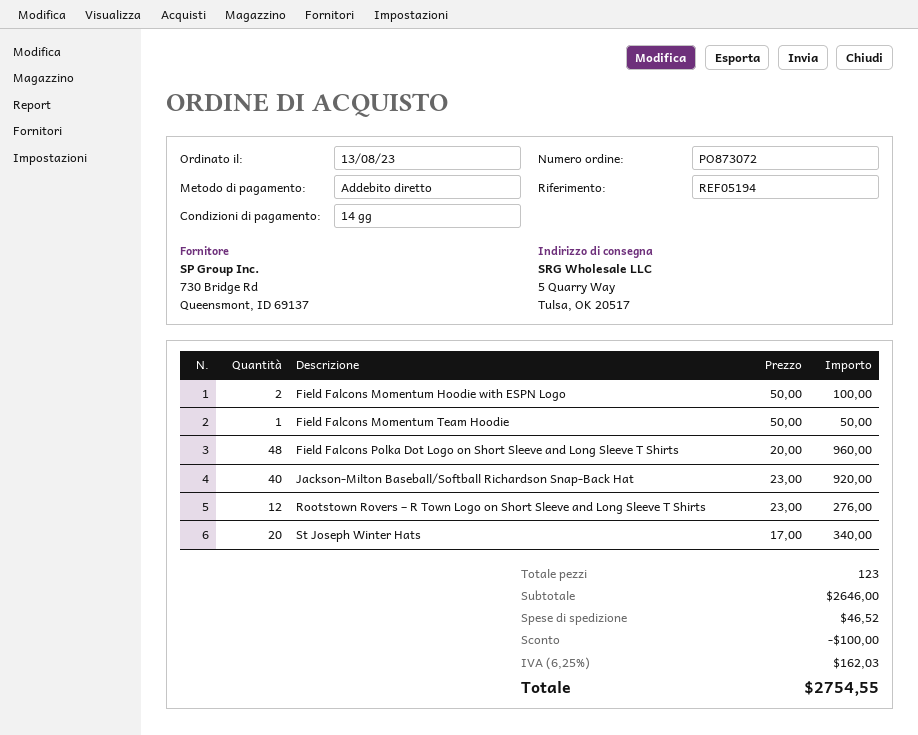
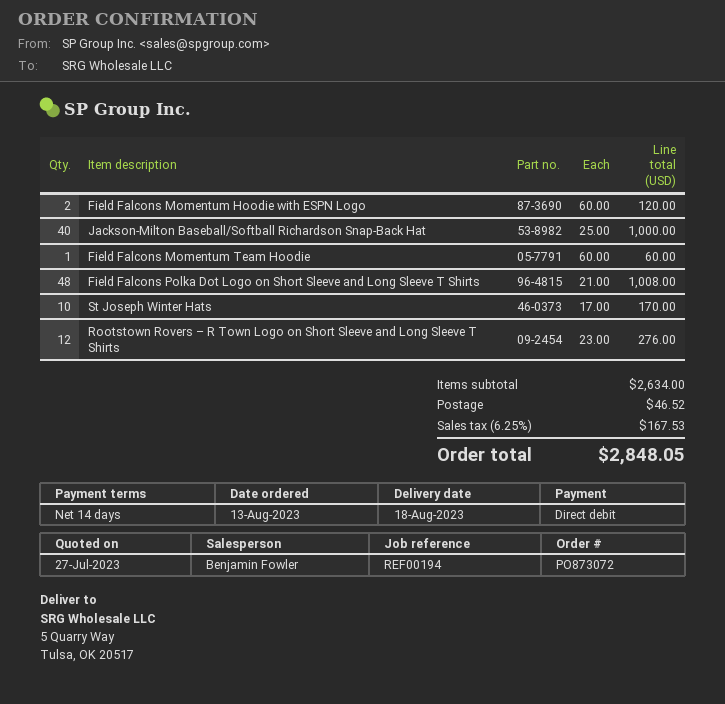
reference: REF05194 -> REF00194
Field Falcons Momentum Hoodie with ESPN Logo: 2 x 50.00 = 100.00 -> 2 x 60.00 = 120.00
Field Falcons Momentum Team Hoodie: 1 x 50.00 = 50.00 -> 1 x 60.00 = 60.00
Field Falcons Polka Dot Logo on Short Sleeve and Long Sleeve T Shirts: 48 x 20.00 = 960.00 -> 48 x 21.00 = 1008.00
Jackson-Milton Baseball/Softball Richardson Snap-Back Hat: 40 x 23.00 = 920.00 -> 40 x 25.00 = 1000.00
St Joseph Winter Hats: 20 x 17.00 = 340.00 -> 10 x 17.00 = 170.00
subtotal: 2646.00 -> 2634.00
discount: 100.00 -> none
tax: 6.25% = 162.03 -> 6.25% = 167.53
total: 2754.55 -> 2848.05

